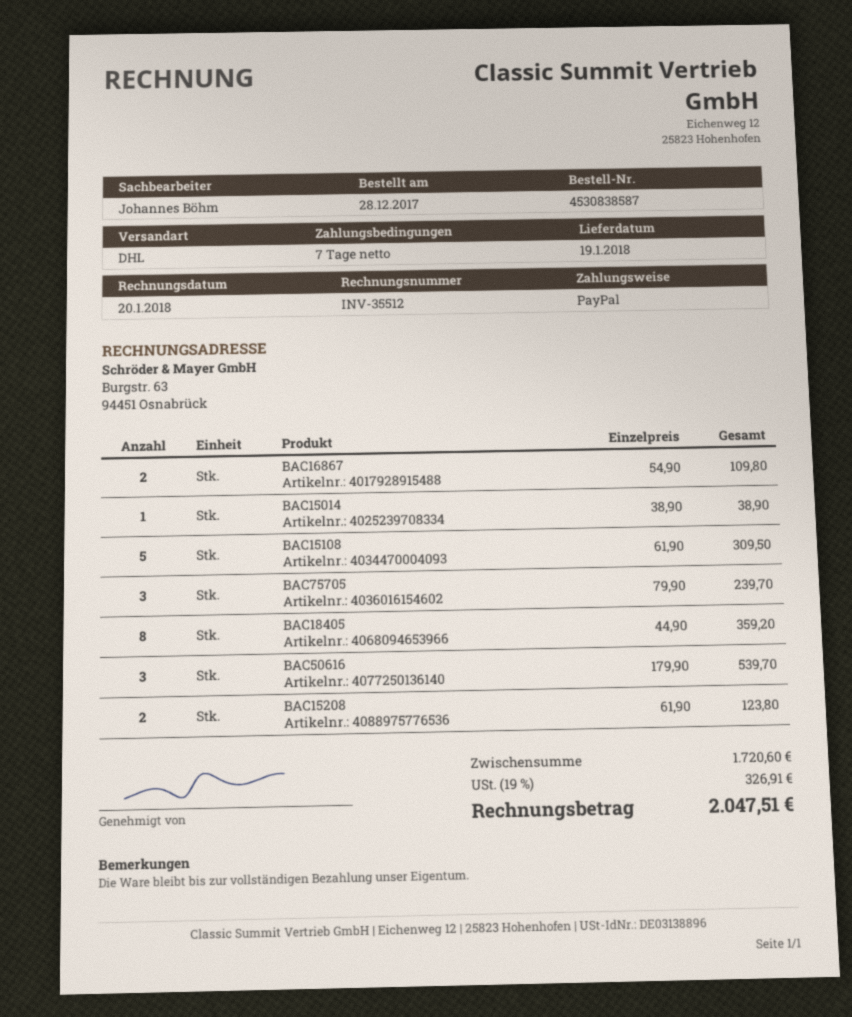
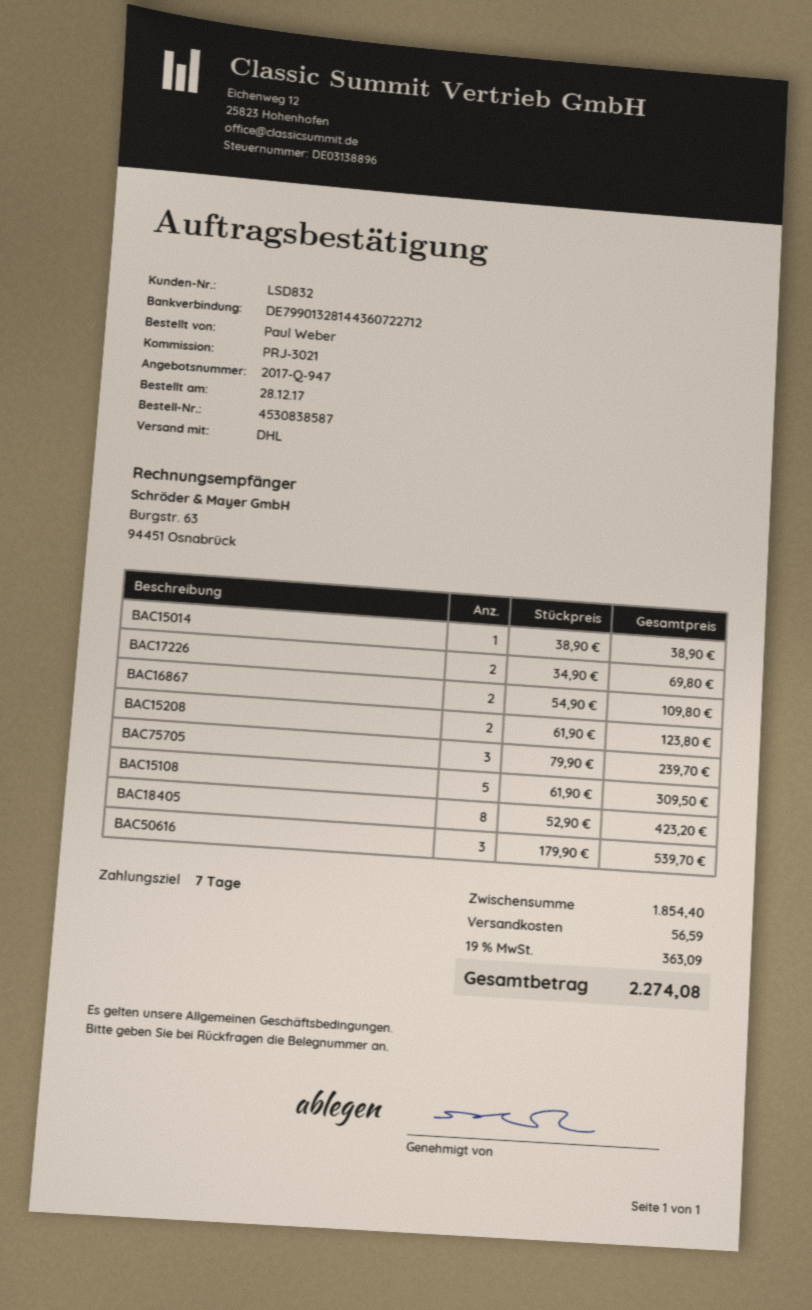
BAC18405: 8 x 44.90 = 359.20 -> 8 x 52.90 = 423.20
BAC17226: none -> 2 x 34.90 = 69.80
subtotal: 1720.60 -> 1854.40
shipping: none -> 56.59
tax: 19% = 326.91 -> 19% = 363.09
total: 2047.51 -> 2274.08

